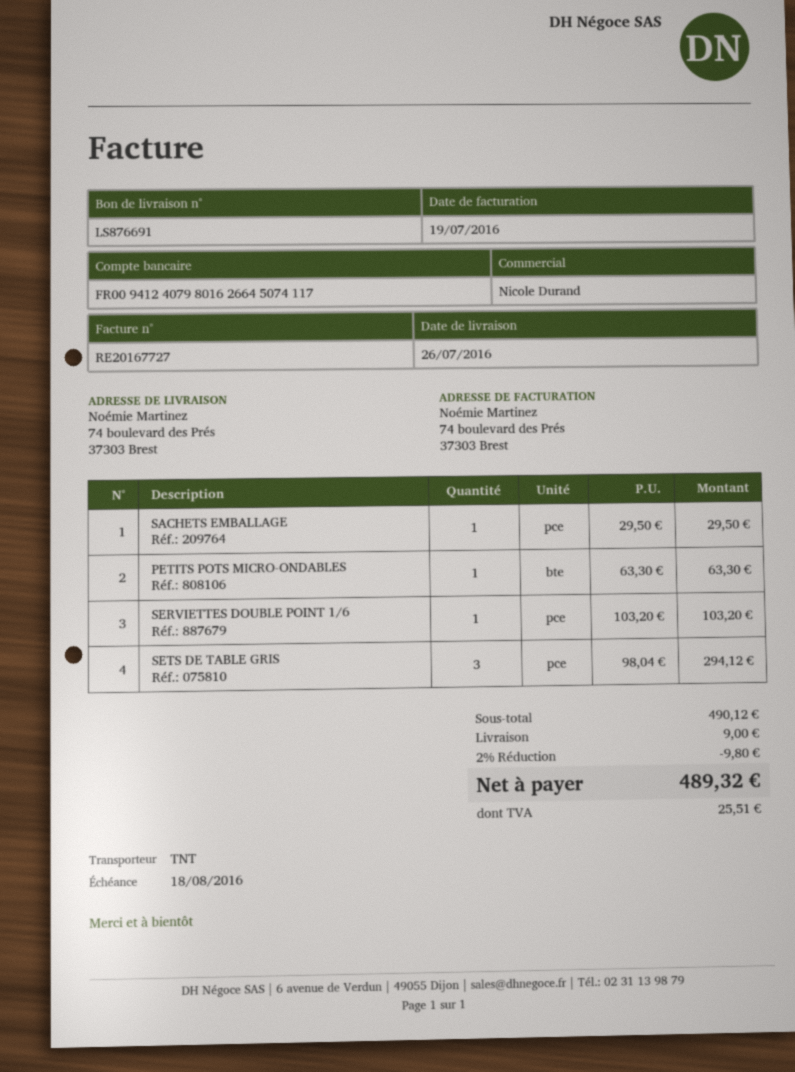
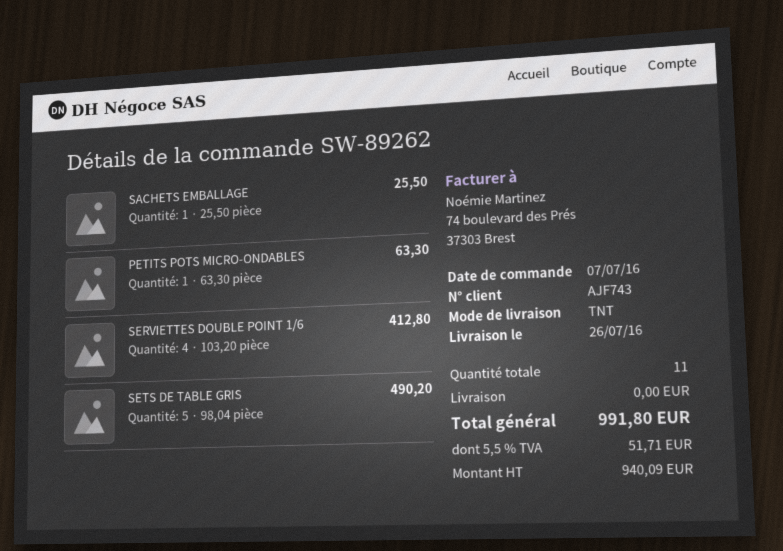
SACHETS EMBALLAGE: 1 x 29.50 = 29.50 -> 1 x 25.50 = 25.50
SERVIETTES DOUBLE POINT 1/6: 1 x 103.20 = 103.20 -> 4 x 103.20 = 412.80
SETS DE TABLE GRIS: 3 x 98.04 = 294.12 -> 5 x 98.04 = 490.20
discount: 2% = 9.80 -> none
shipping: 9.00 -> 0.00
tax: 25.51 -> 51.71
total: 489.32 -> 991.80

